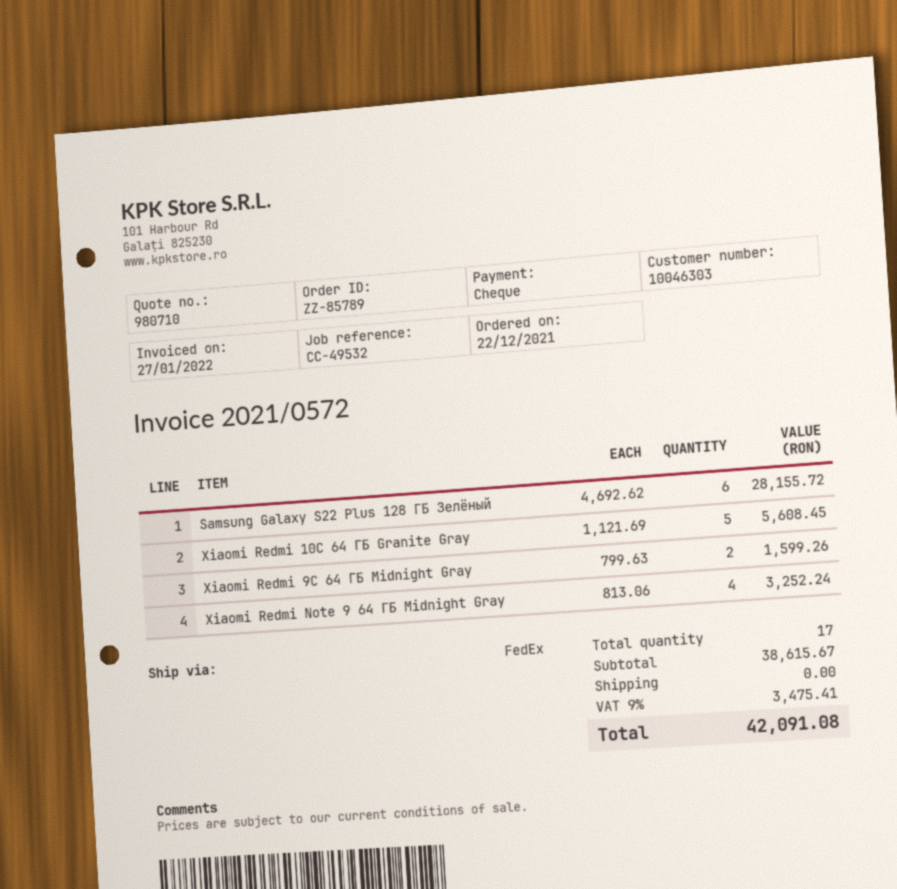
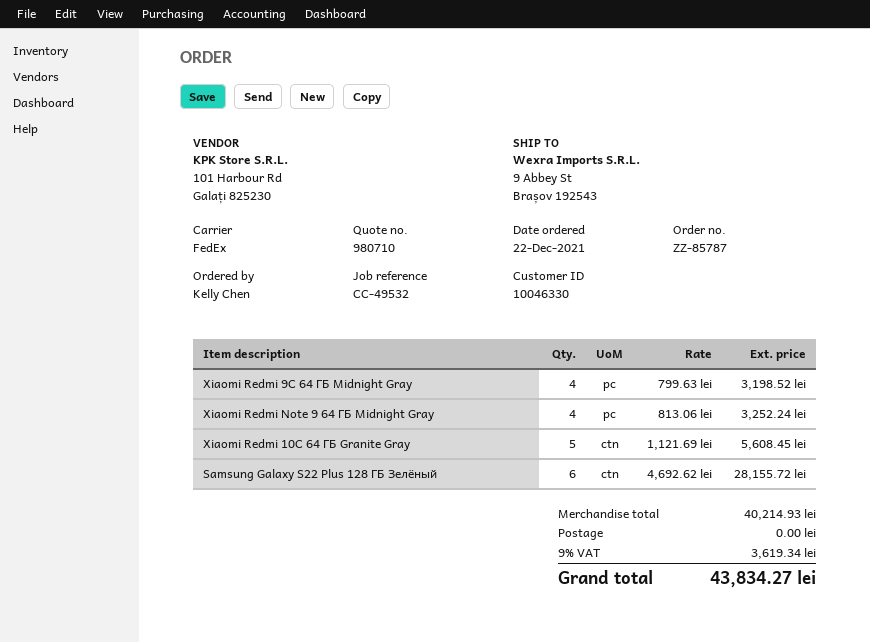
order number: ZZ-85789 -> ZZ-85787
customer number: 10046303 -> 10046330
Xiaomi Redmi 9C 64 ГБ Midnight Gray: 2 x 799.63 = 1599.26 -> 4 x 799.63 = 3198.52
subtotal: 38615.67 -> 40214.93
tax: 9% = 3475.41 -> 9% = 3619.34
total: 42091.08 -> 43834.27

